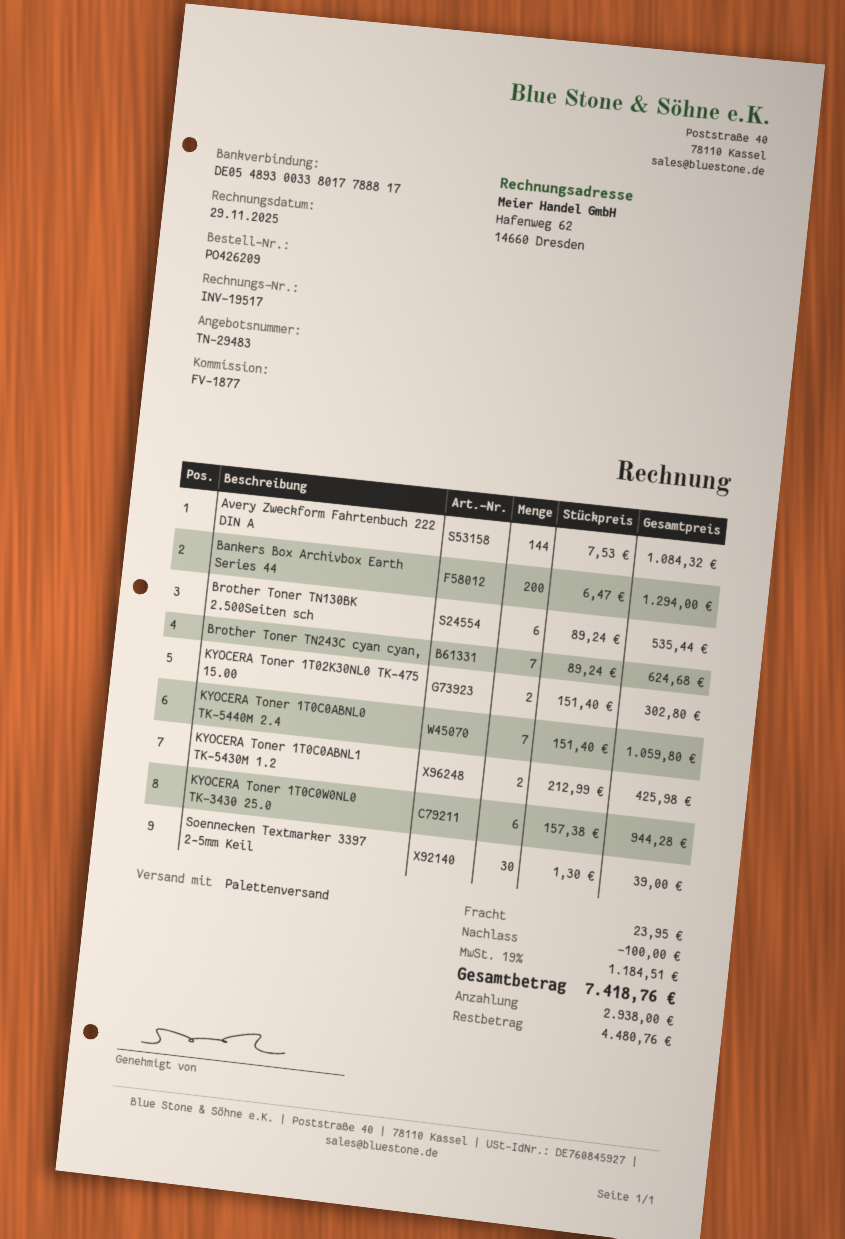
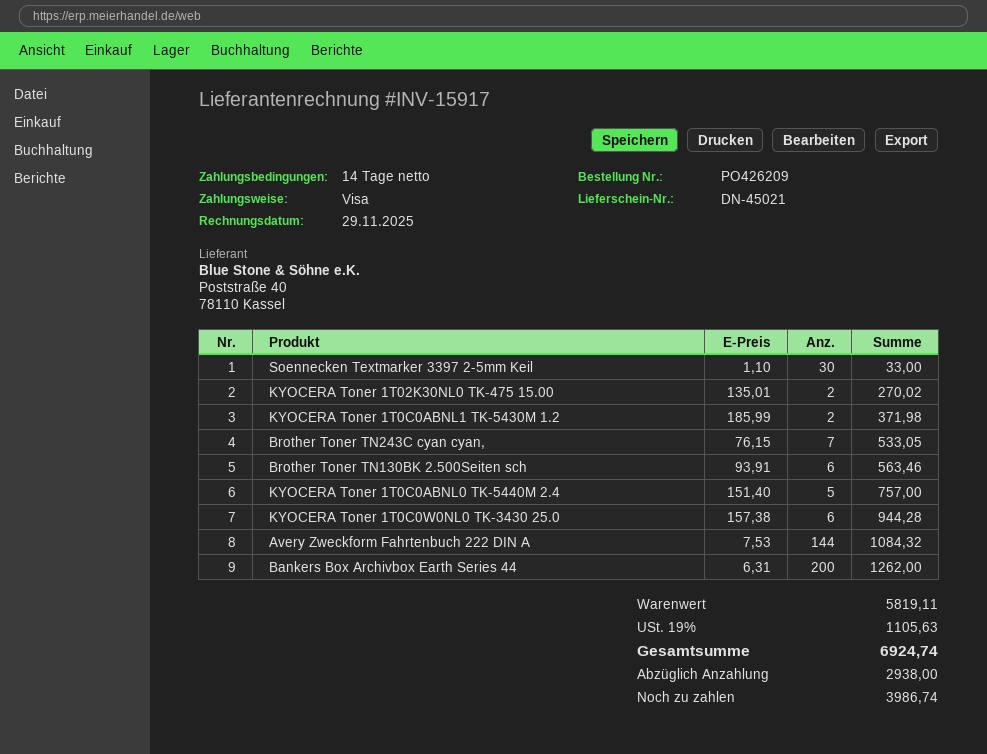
invoice number: INV-19517 -> INV-15917
Bankers Box Archivbox Earth Series 44: 200 x 6.47 = 1294.00 -> 200 x 6.31 = 1262.00
Brother Toner TN130BK 2.500Seiten sch: 6 x 89.24 = 535.44 -> 6 x 93.91 = 563.46
Brother Toner TN243C cyan cyan,: 7 x 89.24 = 624.68 -> 7 x 76.15 = 533.05
KYOCERA Toner 1T02K30NL0 TK-475 15.00: 2 x 151.40 = 302.80 -> 2 x 135.01 = 270.02
KYOCERA Toner 1T0C0ABNL0 TK-5440M 2.4: 7 x 151.40 = 1059.80 -> 5 x 151.40 = 757.00
KYOCERA Toner 1T0C0ABNL1 TK-5430M 1.2: 2 x 212.99 = 425.98 -> 2 x 185.99 = 371.98
Soennecken Textmarker 3397 2-5mm Keil: 30 x 1.30 = 39.00 -> 30 x 1.10 = 33.00
discount: 100.00 -> none
shipping: 23.95 -> none
tax: 19% = 1184.51 -> 19% = 1105.63
total: 7418.76 -> 6924.74
balance: 4480.76 -> 3986.74

